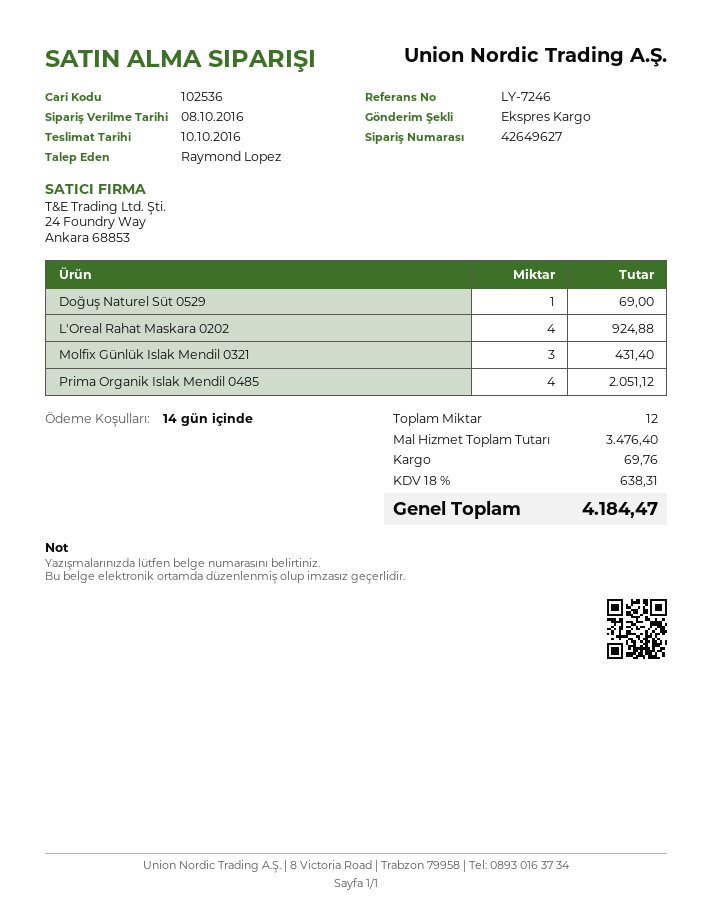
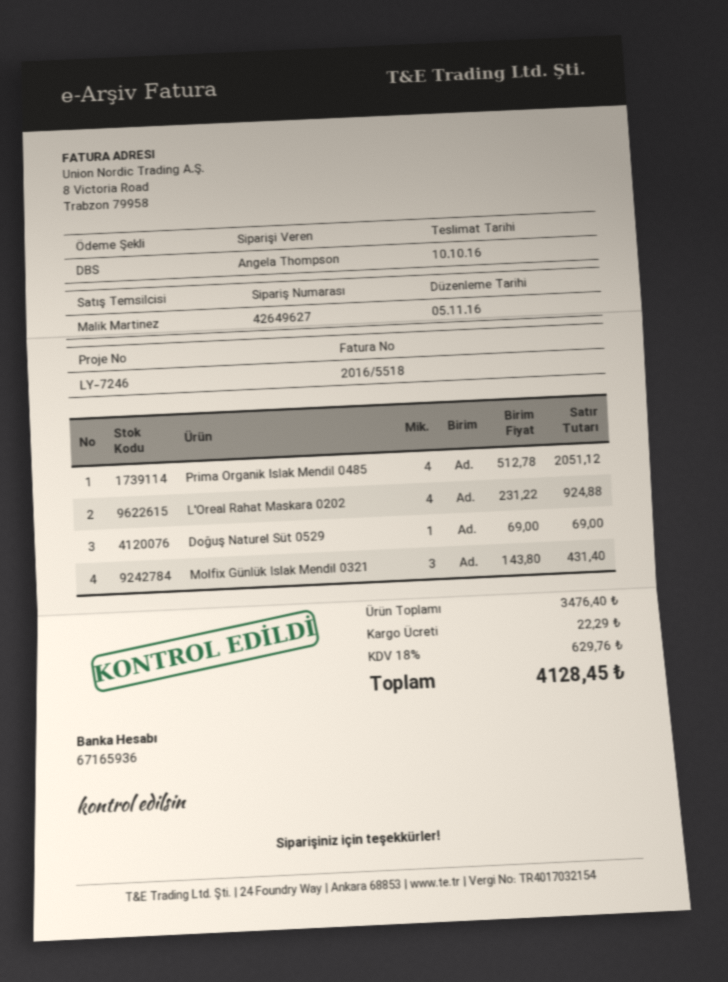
ordered by: Raymond Lopez -> Angela Thompson
shipping: 69.76 -> 22.29
tax: 18% = 638.31 -> 18% = 629.76
total: 4184.47 -> 4128.45

